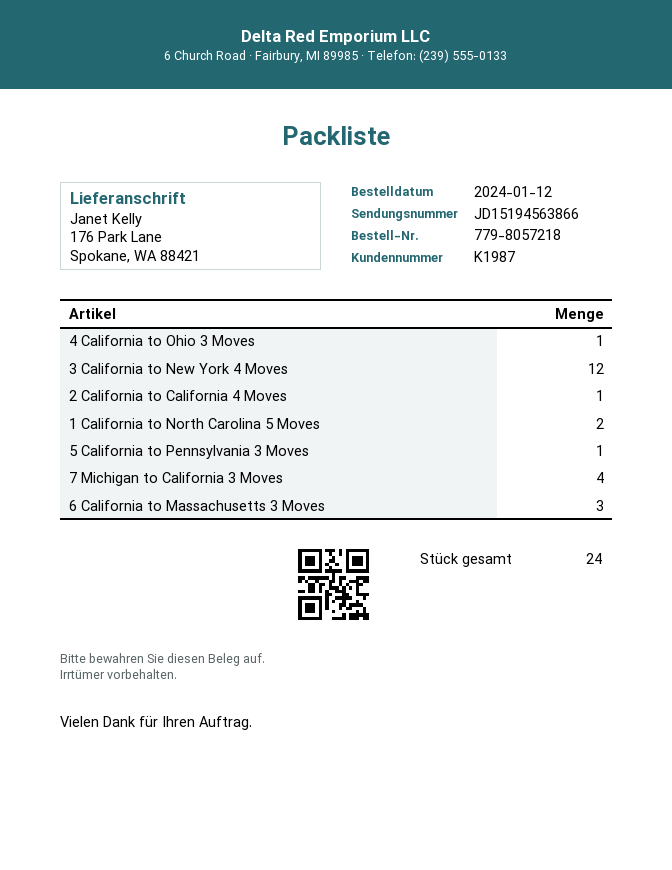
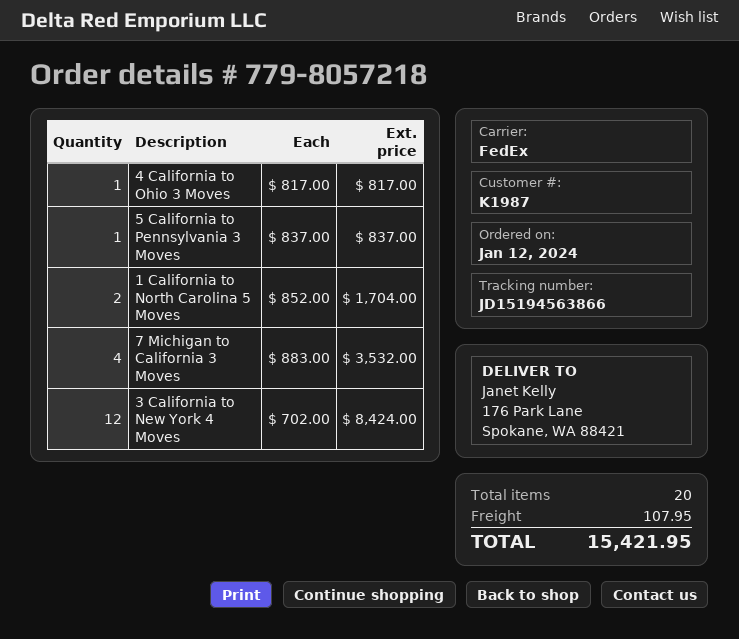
2 California to California 4 Moves: 1 -> none
6 California to Massachusetts 3 Moves: 3 -> none
total quantity: 24 -> 20

